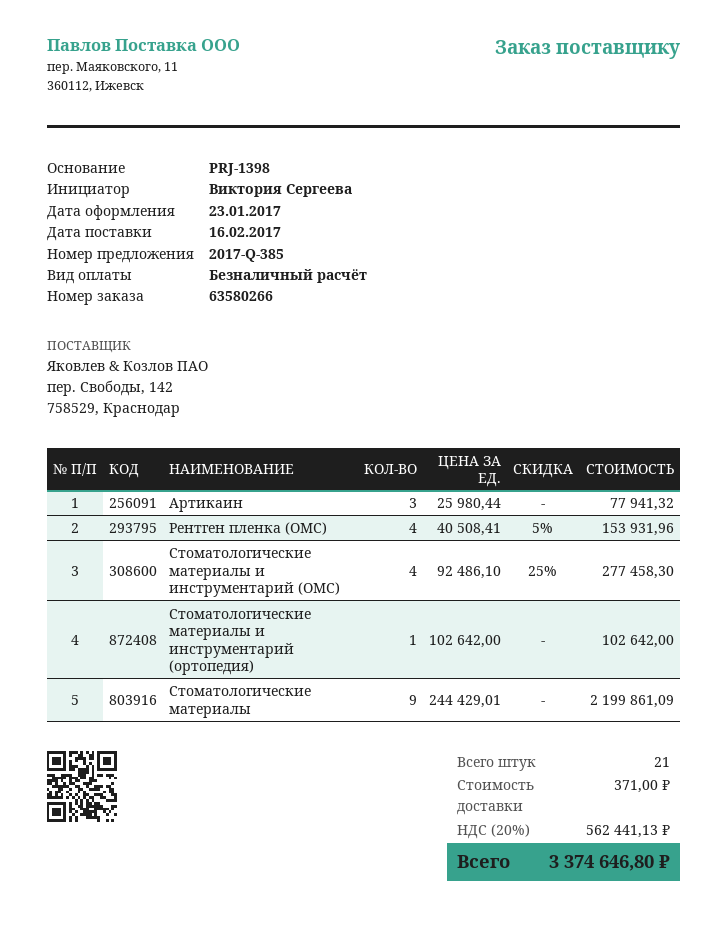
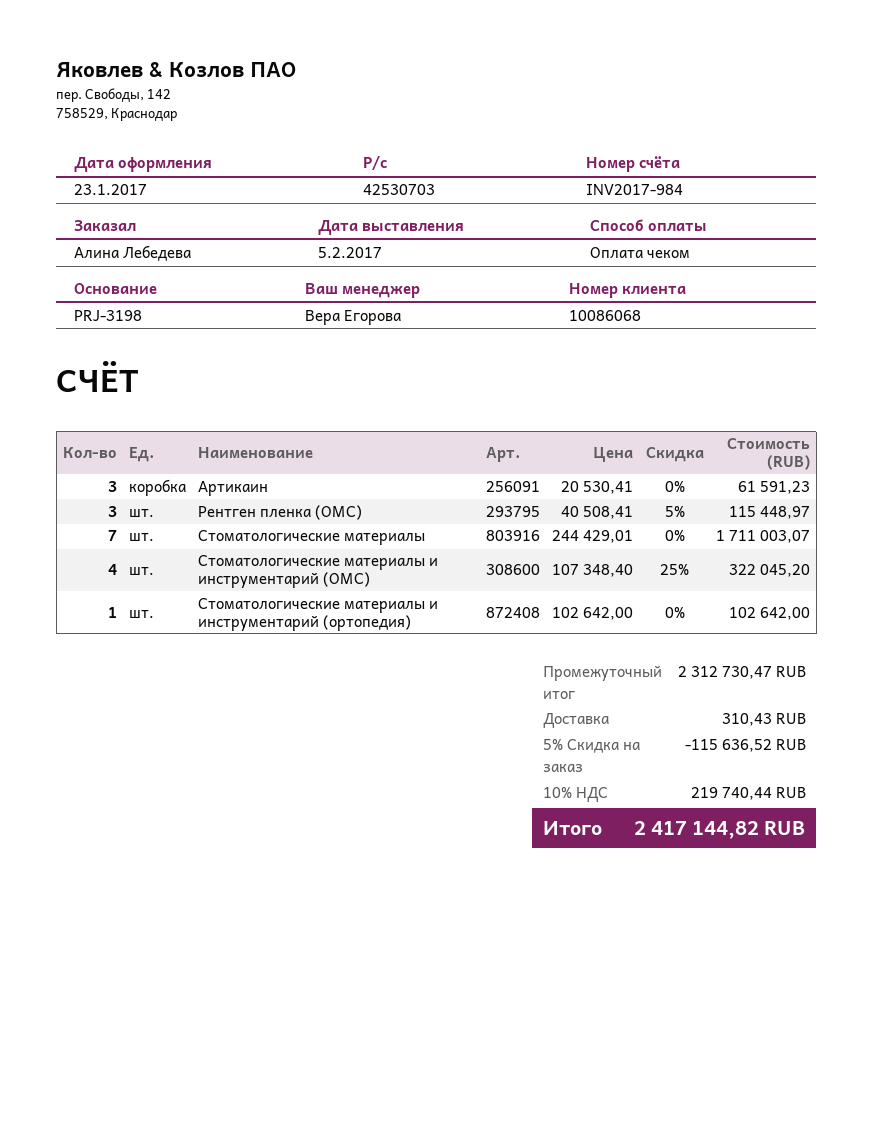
reference: PRJ-1398 -> PRJ-3198
ordered by: Виктория Сергеева -> Алина Лебедева
payment method: bank transfer -> cheque
Артикаин: 3 x 25980.44 = 77941.32 -> 3 x 20530.41 = 61591.23
Рентген пленка (ОМС): 4 x 40508.41 - 5% = 153931.96 -> 3 x 40508.41 - 5% = 115448.97
Стоматологические материалы и инструментарий (ОМС): 4 x 92486.10 - 25% = 277458.30 -> 4 x 107348.40 - 25% = 322045.20
Стоматологические материалы: 9 x 244429.01 = 2199861.09 -> 7 x 244429.01 = 1711003.07
discount: none -> 5% = 115636.52
shipping: 371.00 -> 310.43
tax: 20% = 562441.13 -> 10% = 219740.44
total: 3374646.80 -> 2417144.82

